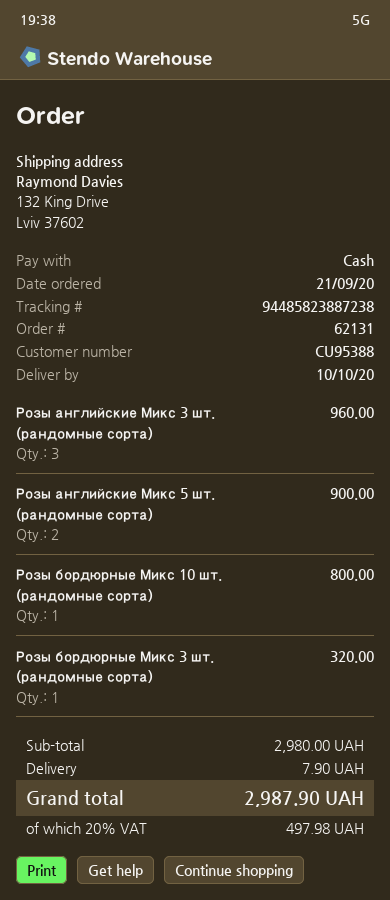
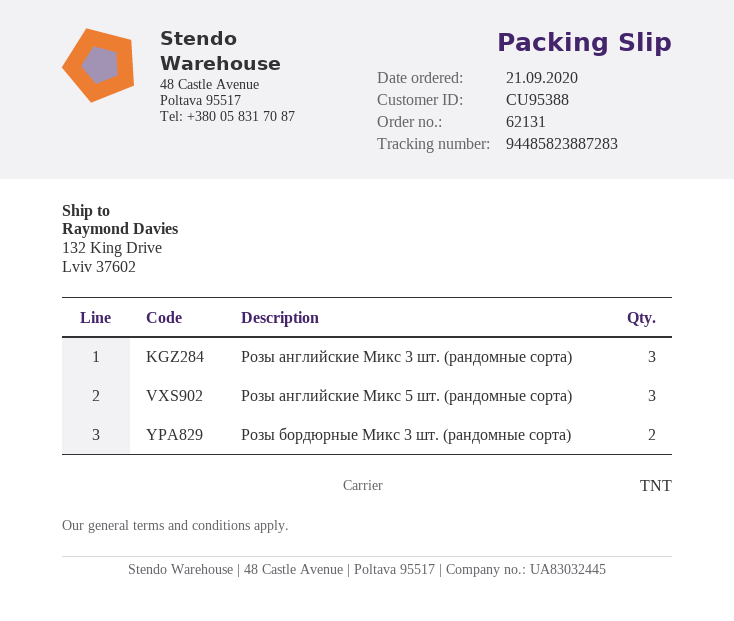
tracking number: 94485823887238 -> 94485823887283
Розы английские Микс 5 шт. (рандомные сорта): 2 -> 3
Розы бордюрные Микс 10 шт. (рандомные сорта): 1 -> none
Розы бордюрные Микс 3 шт. (рандомные сорта): 1 -> 2

